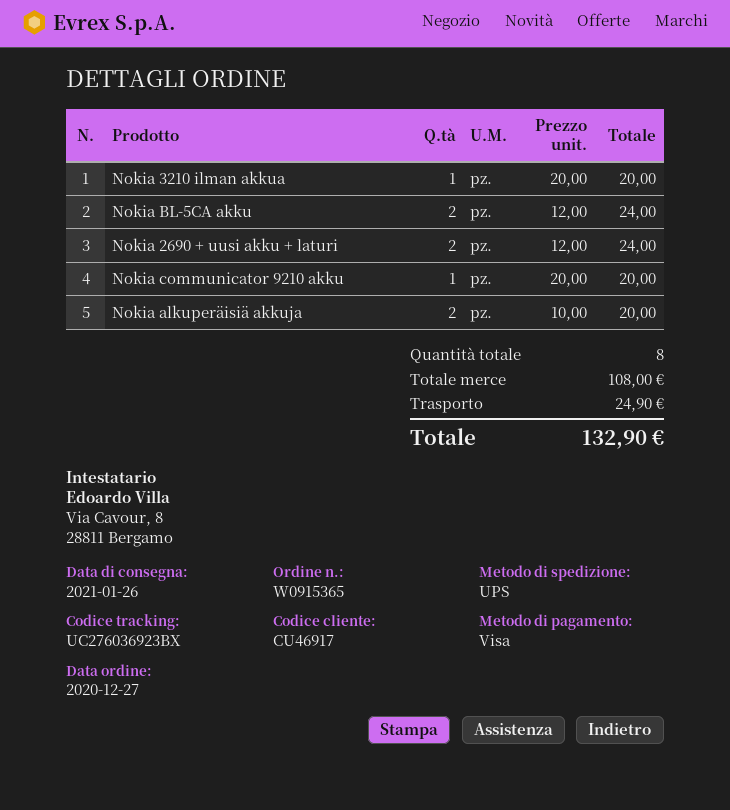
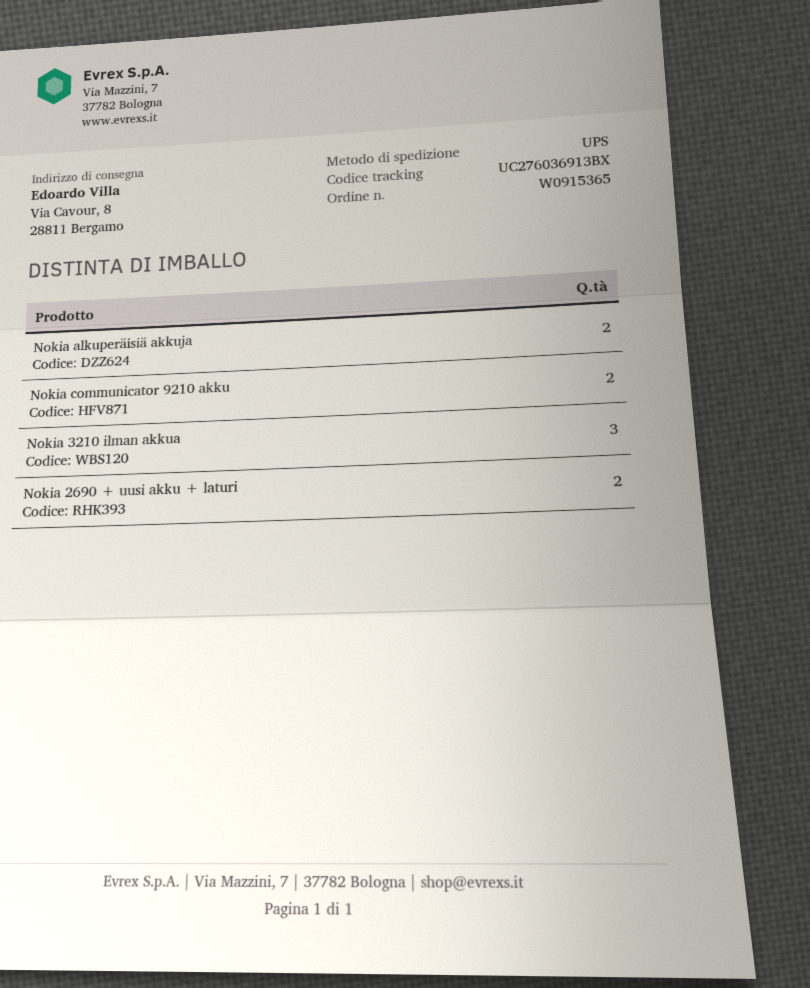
tracking number: UC276036923BX -> UC276036913BX
Nokia 3210 ilman akkua: 1 -> 3
Nokia BL-5CA akku: 2 -> none
Nokia communicator 9210 akku: 1 -> 2

